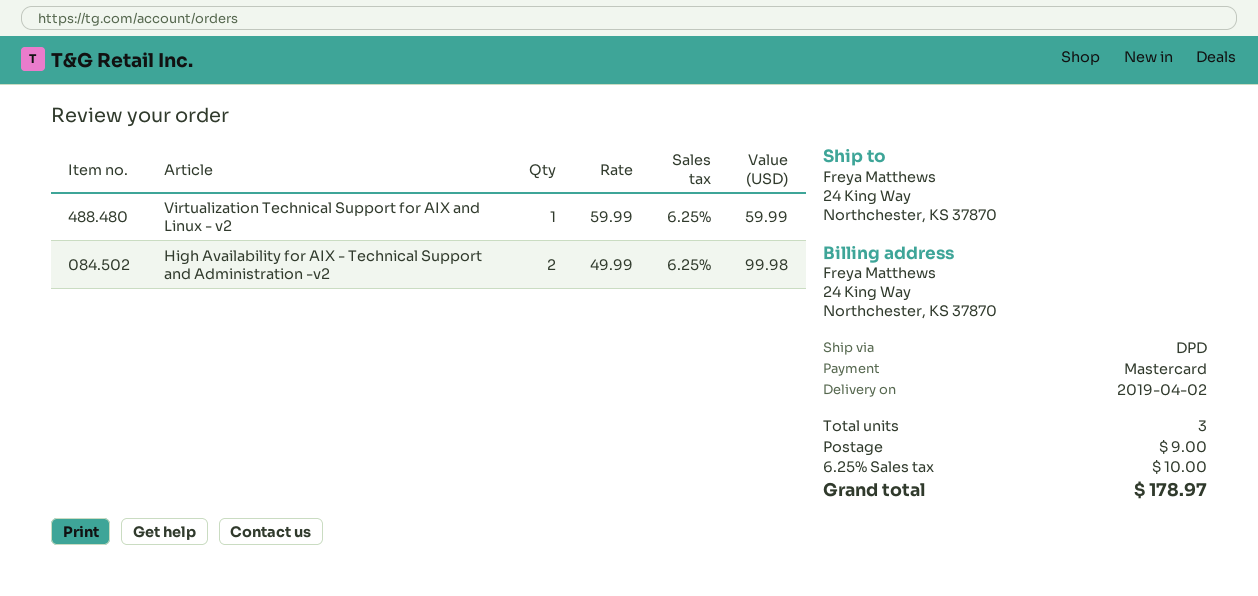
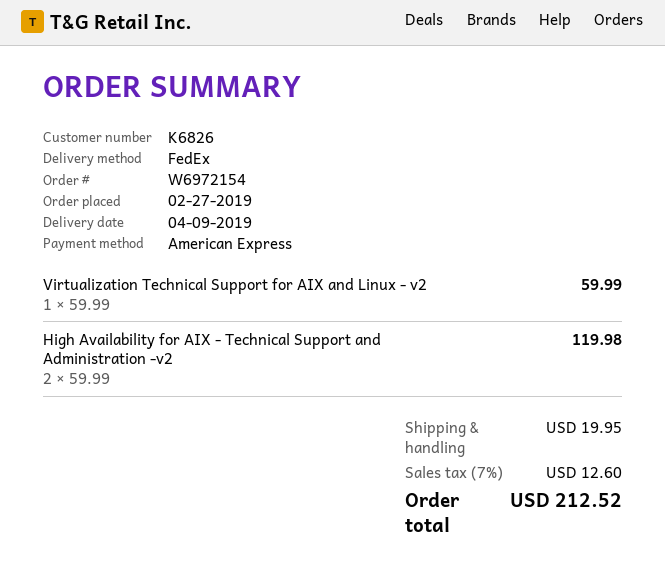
delivery date: 2019-04-02 -> 2019-04-09
payment method: Mastercard -> American Express
shipping method: DPD -> FedEx
High Availability for AIX - Technical Support and Administration -v2: 2 x 49.99 = 99.98 -> 2 x 59.99 = 119.98
shipping: 9.00 -> 19.95
tax: 6.25% = 10.00 -> 7% = 12.60
total: 178.97 -> 212.52

